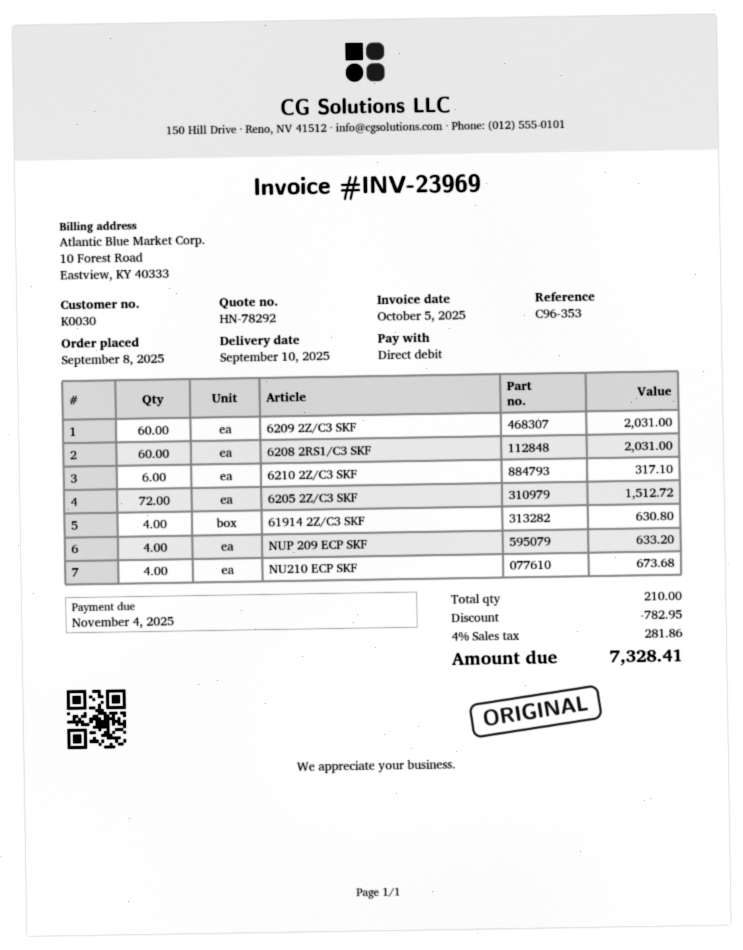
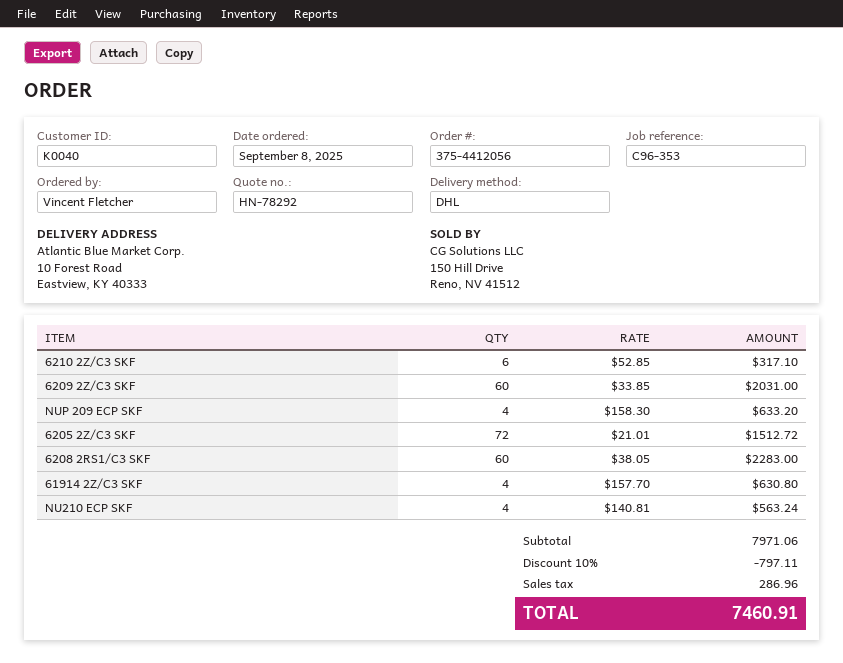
customer number: K0030 -> K0040
6208 2RS1/C3 SKF: 60 for 2031.00 -> 60 for 2283.00
NU210 ECP SKF: 4 for 673.68 -> 4 for 563.24
discount: 782.95 -> 797.11
tax: 281.86 -> 286.96
total: 7328.41 -> 7460.91

